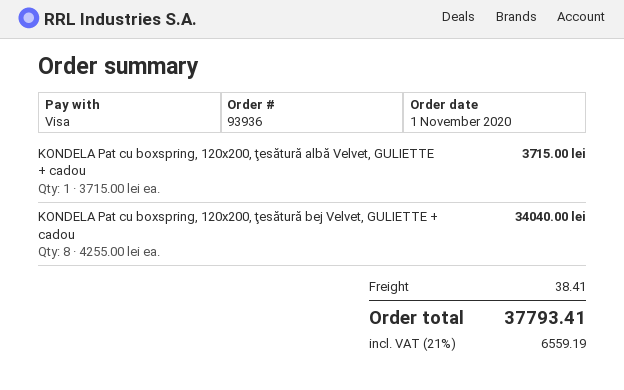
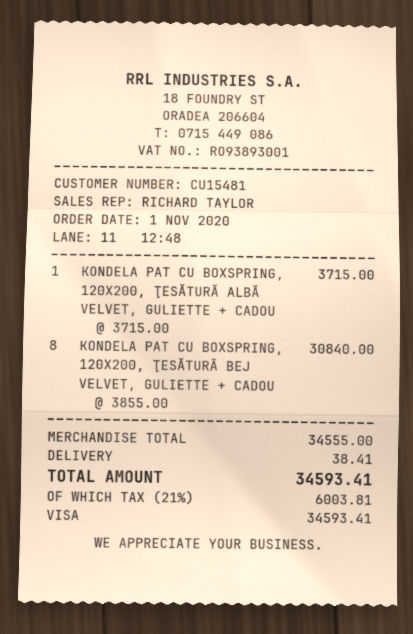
KONDELA Pat cu boxspring, 120x200, ţesătură bej Velvet, GULIETTE + cadou: 8 x 4255.00 = 34040.00 -> 8 x 3855.00 = 30840.00
tax: 21% = 6559.19 -> 21% = 6003.81
total: 37793.41 -> 34593.41

